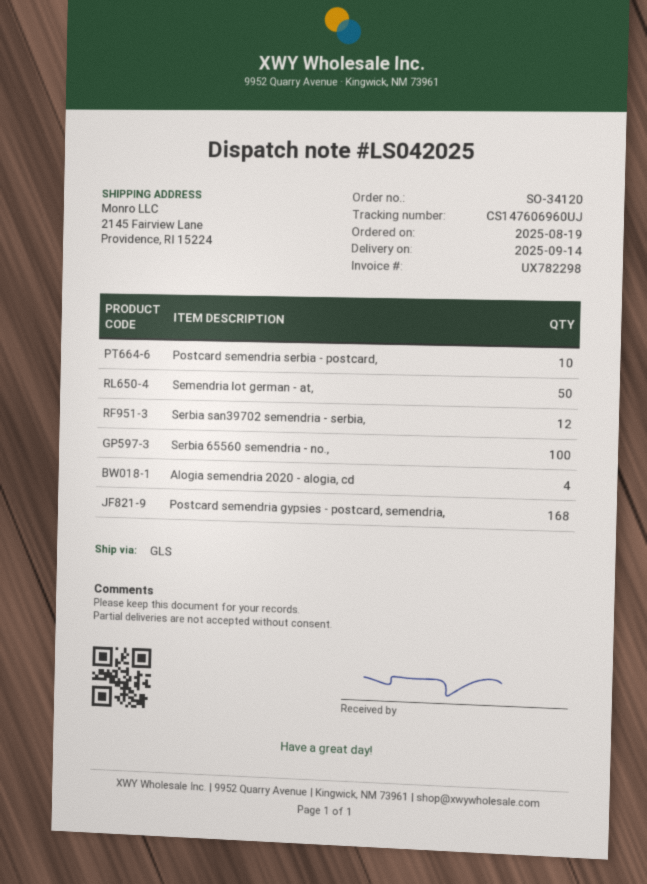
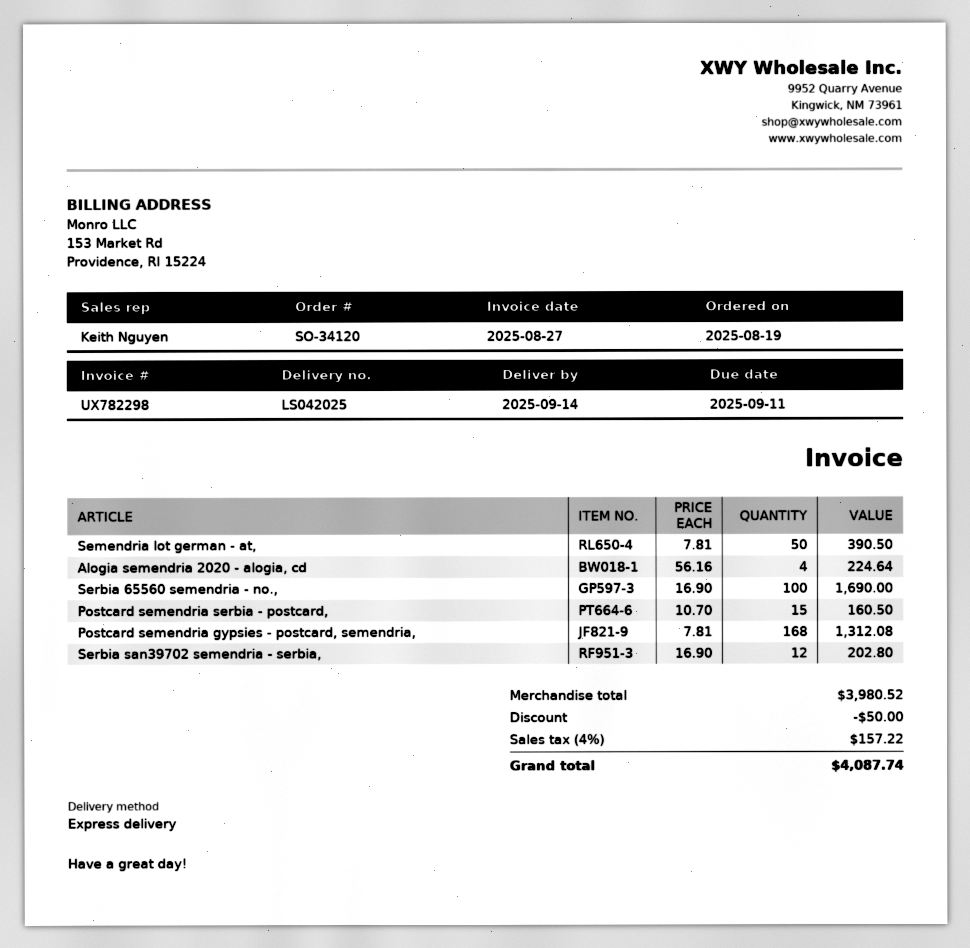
shipping method: GLS -> express
Postcard semendria serbia - postcard,: 10 -> 15

